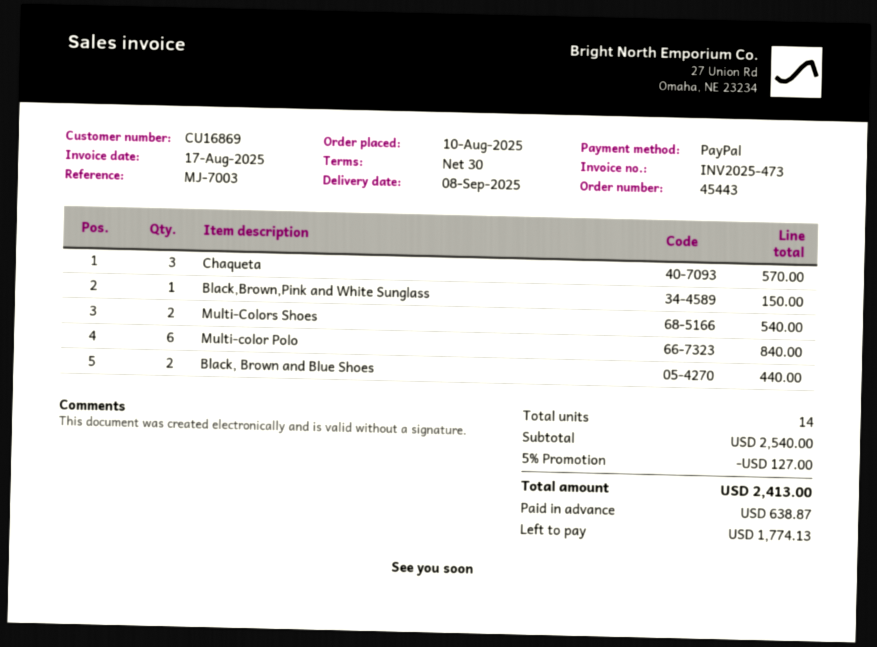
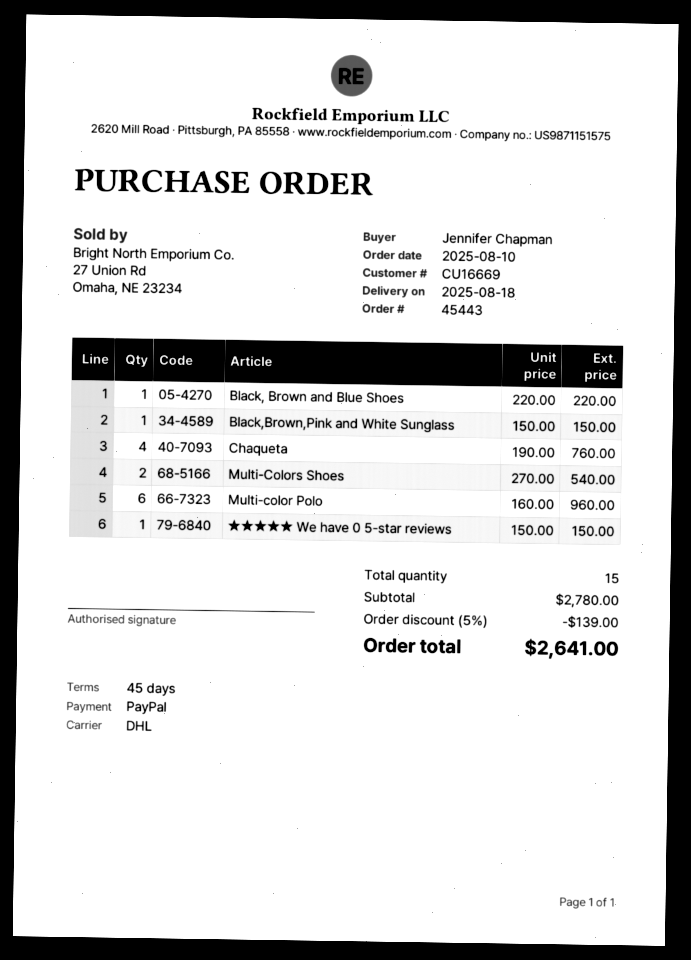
delivery date: 2025-09-08 -> 2025-08-18
payment terms: 30 days -> 45 days
customer number: CU16869 -> CU16669
Chaqueta: 3 for 570.00 -> 4 for 760.00
Multi-color Polo: 6 for 840.00 -> 6 for 960.00
Black, Brown and Blue Shoes: 2 for 440.00 -> 1 for 220.00
★★★★★ We have 0 5-star reviews: none -> 1 for 150.00
total quantity: 14 -> 15
subtotal: 2540.00 -> 2780.00
discount: 5% = 127.00 -> 5% = 139.00
total: 2413.00 -> 2641.00

